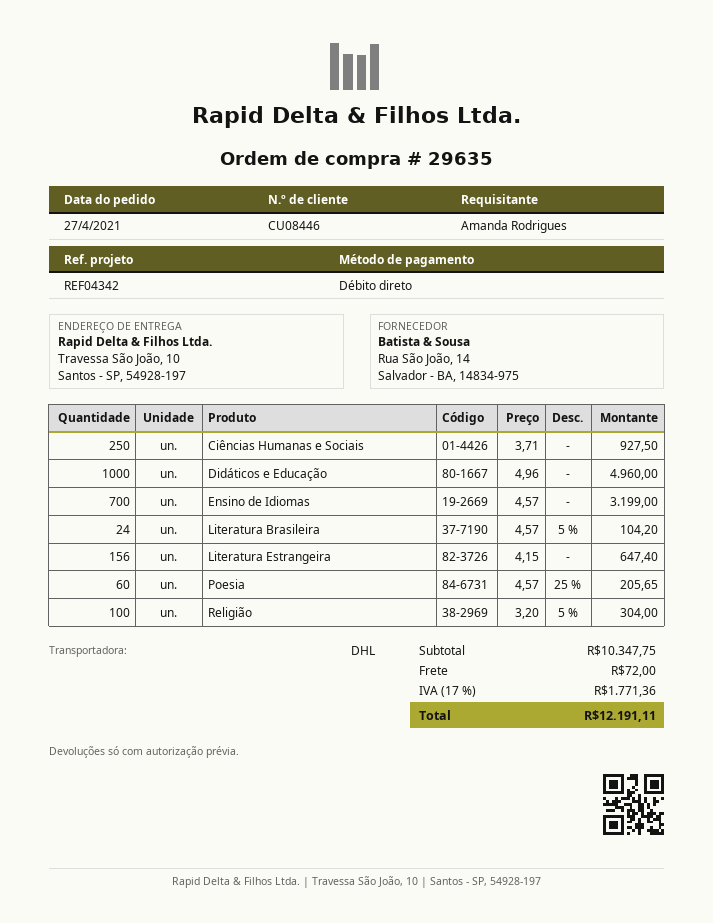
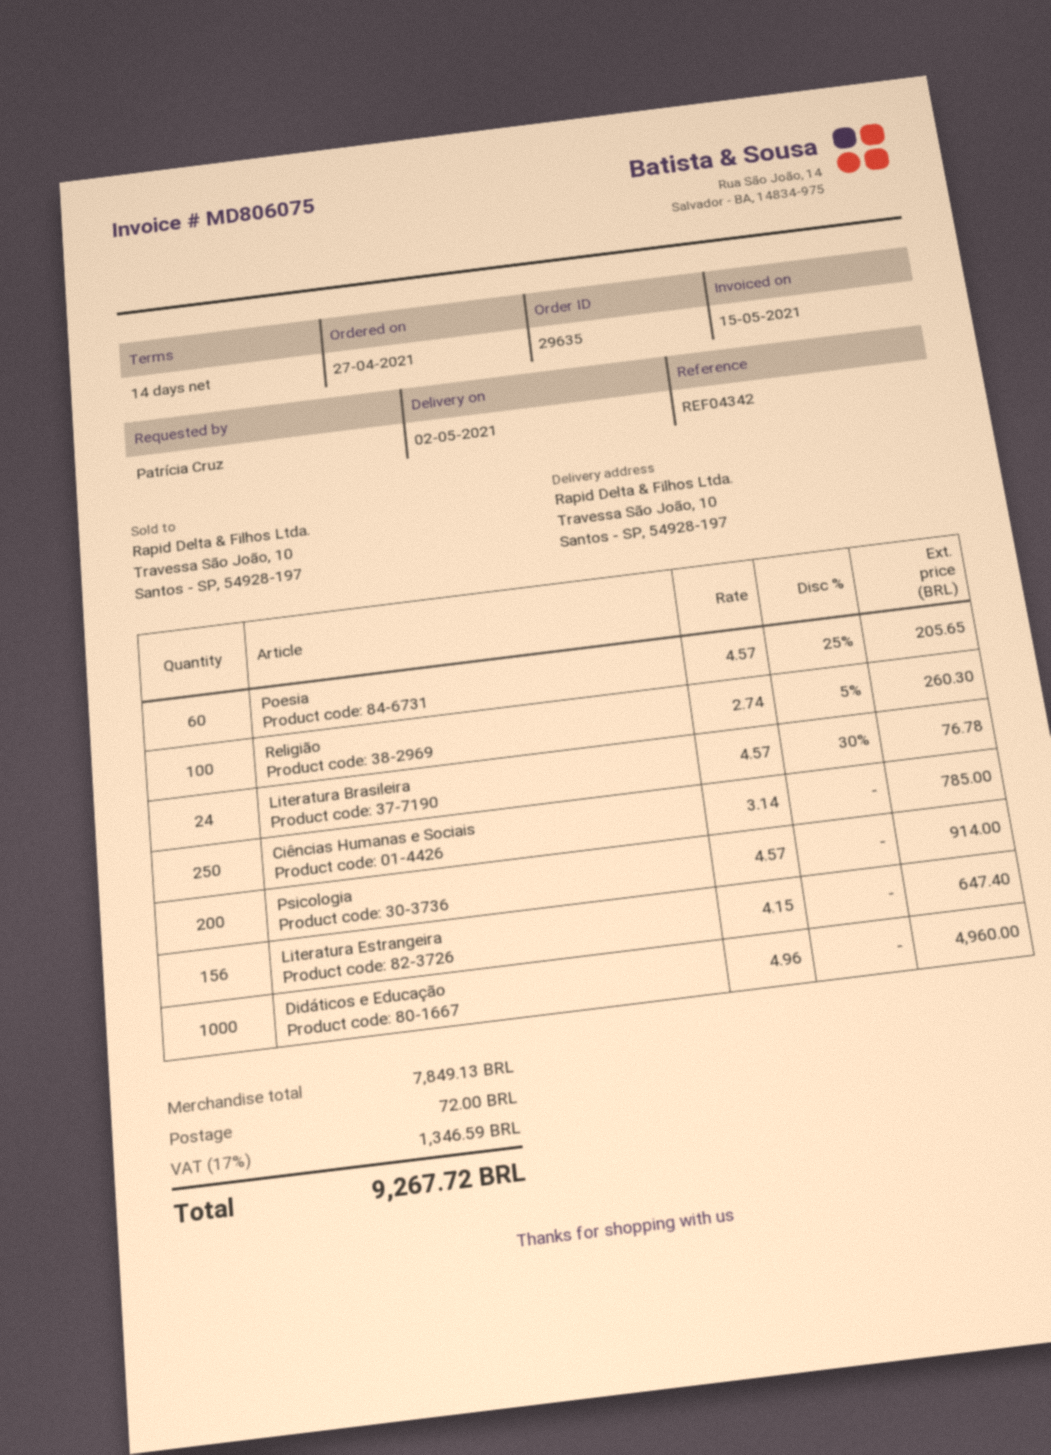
ordered by: Amanda Rodrigues -> Patrícia Cruz
Ciências Humanas e Sociais: 250 x 3.71 = 927.50 -> 250 x 3.14 = 785.00
Ensino de Idiomas: 700 x 4.57 = 3199.00 -> none
Literatura Brasileira: 24 x 4.57 - 5% = 104.20 -> 24 x 4.57 - 30% = 76.78
Religião: 100 x 3.20 - 5% = 304.00 -> 100 x 2.74 - 5% = 260.30
Psicologia: none -> 200 x 4.57 = 914.00
subtotal: 10347.75 -> 7849.13
tax: 17% = 1771.36 -> 17% = 1346.59
total: 12191.11 -> 9267.72

